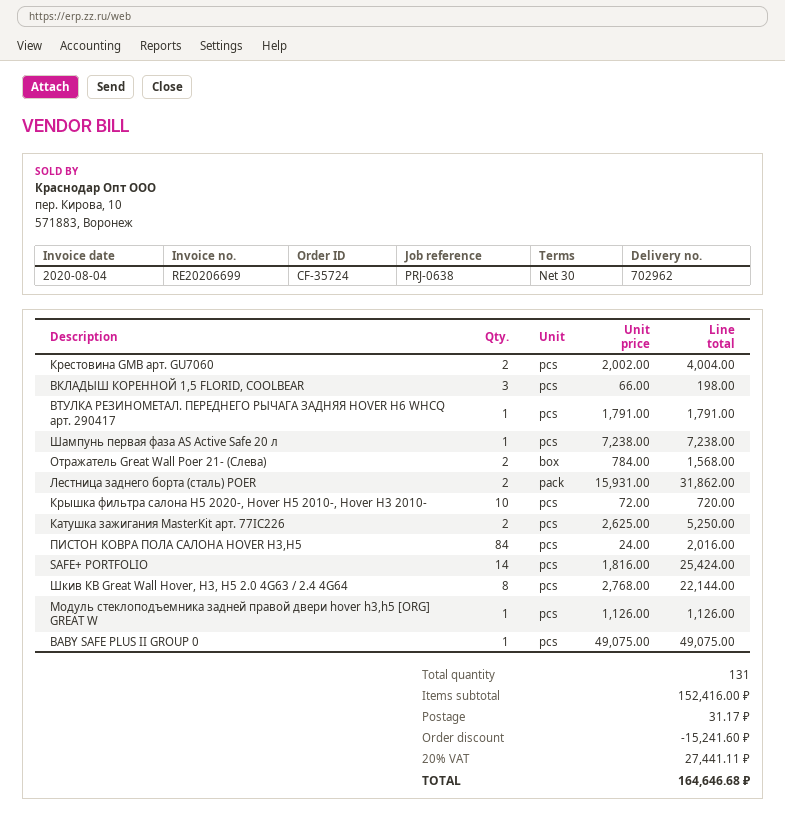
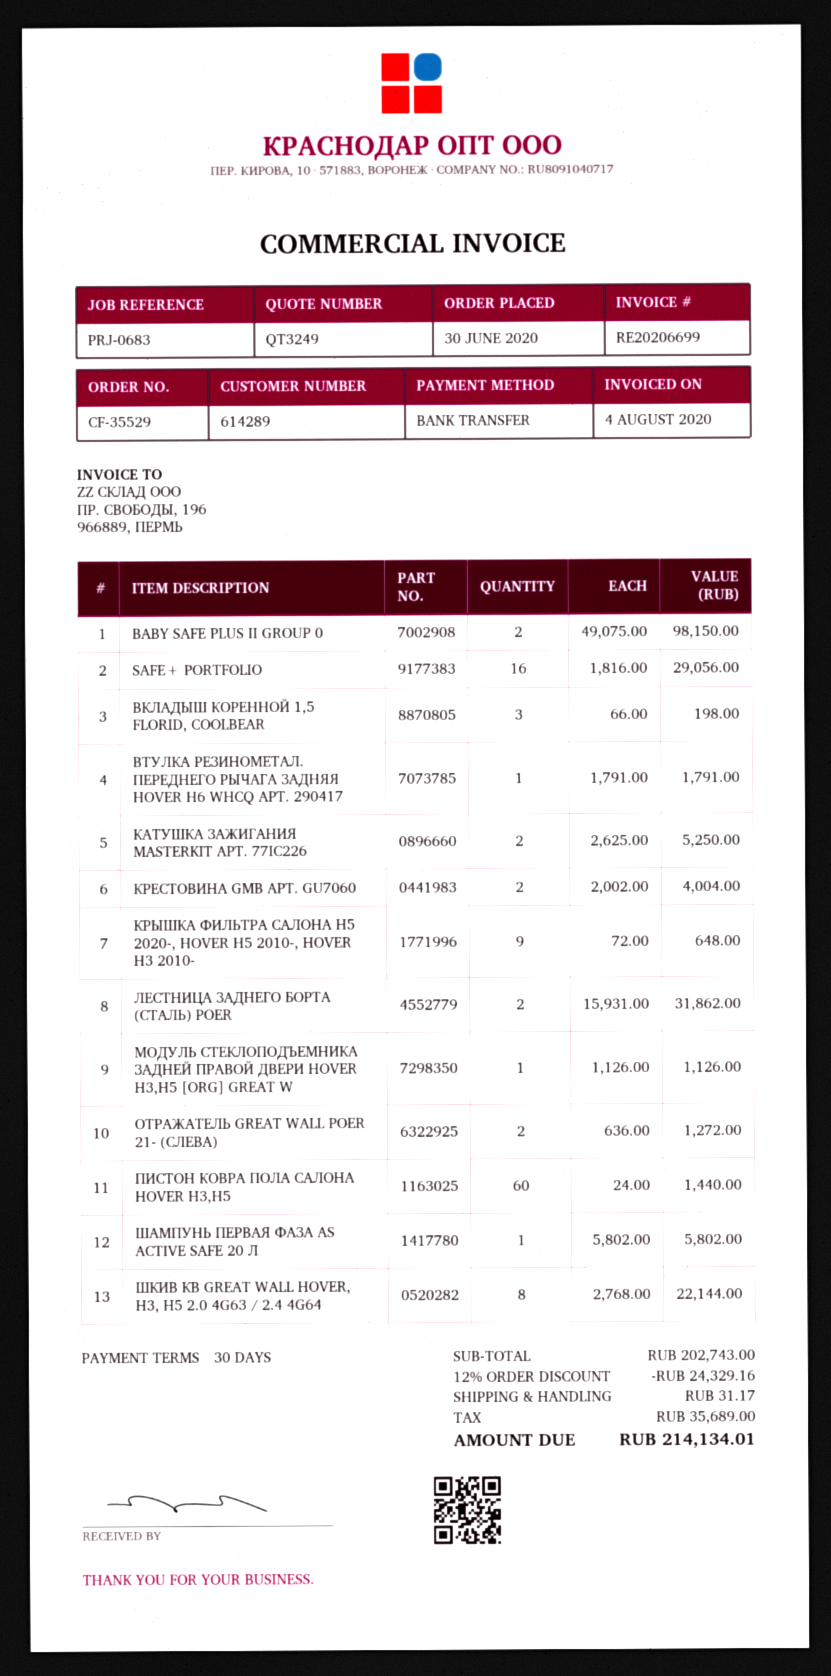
order number: CF-35724 -> CF-35529
reference: PRJ-0638 -> PRJ-0683
Шампунь первая фаза AS Active Safe 20 л: 1 x 7238.00 = 7238.00 -> 1 x 5802.00 = 5802.00
Отражатель Great Wall Poer 21- (Слева): 2 x 784.00 = 1568.00 -> 2 x 636.00 = 1272.00
Крышка фильтра салона H5 2020-, Hover H5 2010-, Hover H3 2010-: 10 x 72.00 = 720.00 -> 9 x 72.00 = 648.00
ПИСТОН КОВРА ПОЛА САЛОНА HOVER H3,H5: 84 x 24.00 = 2016.00 -> 60 x 24.00 = 1440.00
SAFE+ PORTFOLIO: 14 x 1816.00 = 25424.00 -> 16 x 1816.00 = 29056.00
BABY SAFE PLUS II GROUP 0: 1 x 49075.00 = 49075.00 -> 2 x 49075.00 = 98150.00
subtotal: 152416.00 -> 202743.00
discount: 15241.60 -> 24329.16
tax: 27441.11 -> 35689.00
total: 164646.68 -> 214134.01

